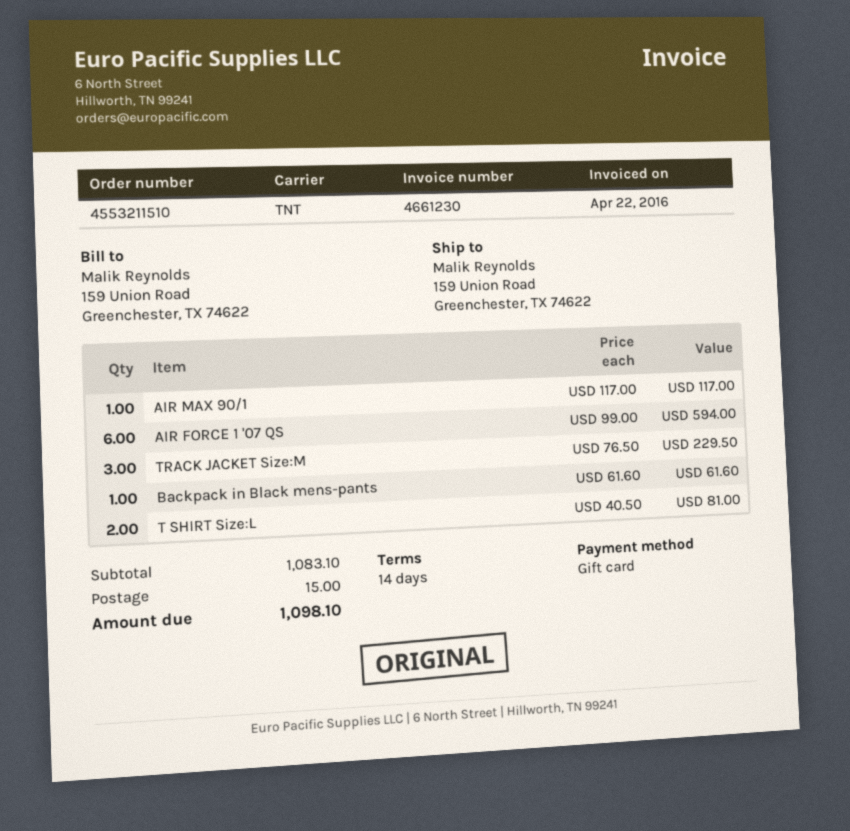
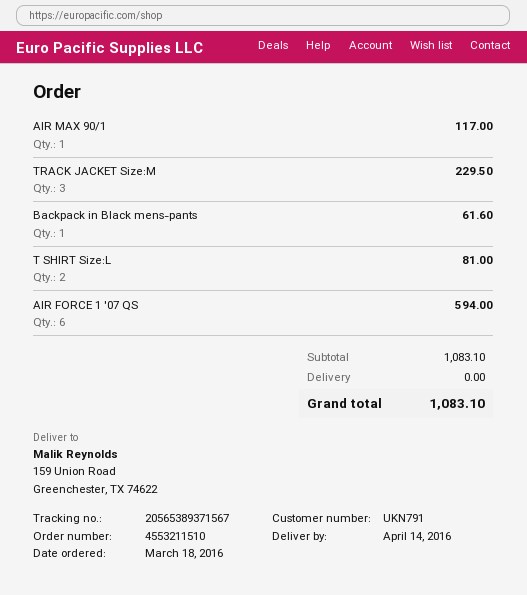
shipping: 15.00 -> 0.00
total: 1098.10 -> 1083.10

